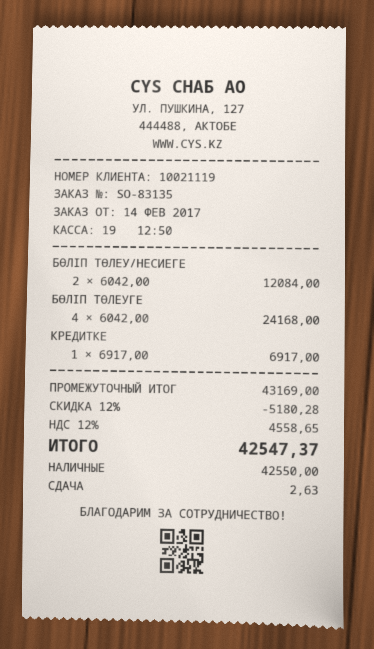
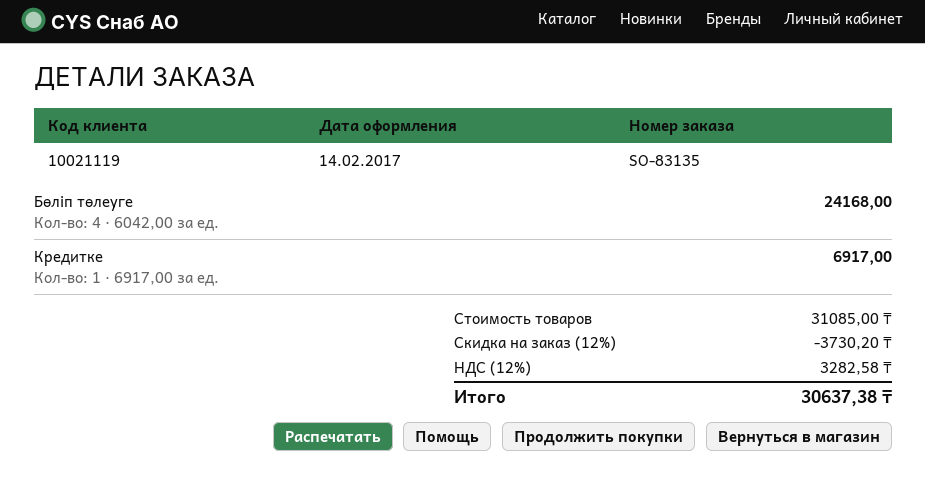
БӨЛІП ТӨЛЕУ/НЕСИЕГЕ: 2 x 6042.00 = 12084.00 -> none
subtotal: 43169.00 -> 31085.00
discount: 12% = 5180.28 -> 12% = 3730.20
tax: 12% = 4558.65 -> 12% = 3282.58
total: 42547.37 -> 30637.38

